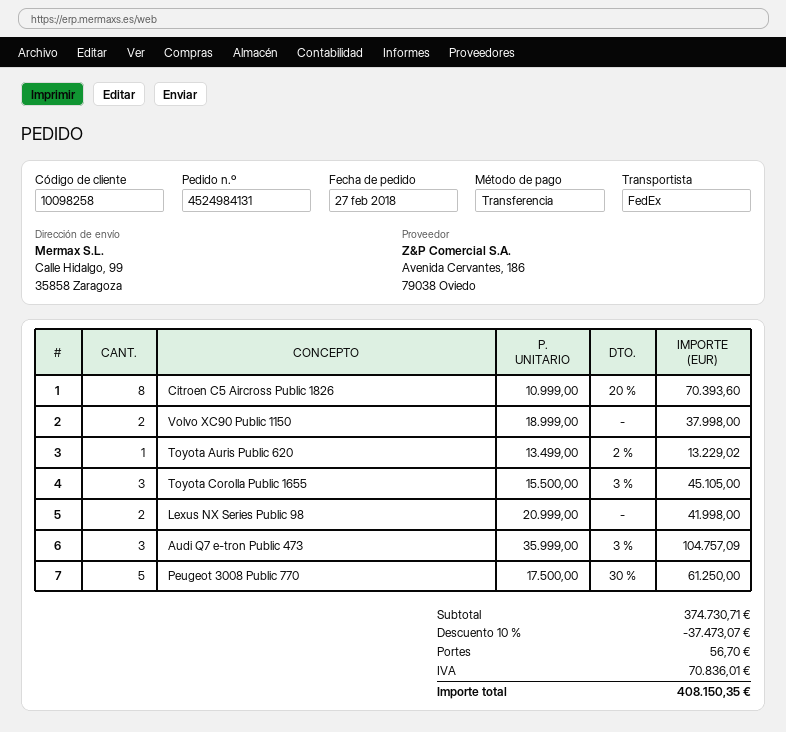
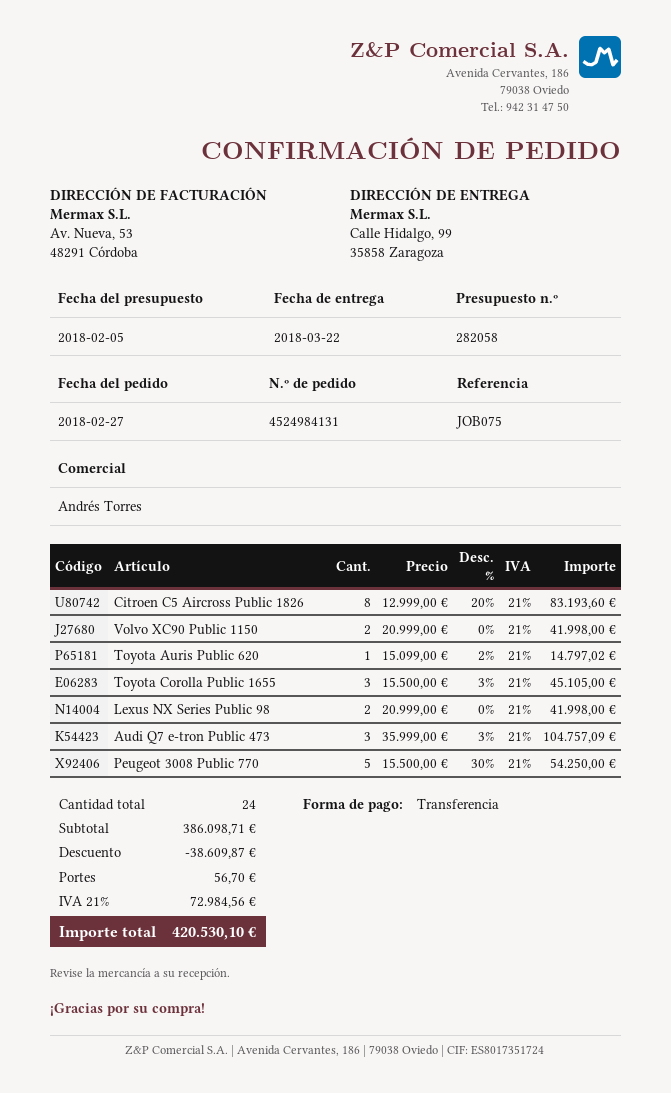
Citroen C5 Aircross Public 1826: 8 x 10999.00 - 20% = 70393.60 -> 8 x 12999.00 - 20% = 83193.60
Volvo XC90 Public 1150: 2 x 18999.00 = 37998.00 -> 2 x 20999.00 = 41998.00
Toyota Auris Public 620: 1 x 13499.00 - 2% = 13229.02 -> 1 x 15099.00 - 2% = 14797.02
Peugeot 3008 Public 770: 5 x 17500.00 - 30% = 61250.00 -> 5 x 15500.00 - 30% = 54250.00
subtotal: 374730.71 -> 386098.71
discount: 37473.07 -> 38609.87
tax: 70836.01 -> 72984.56
total: 408150.35 -> 420530.10

